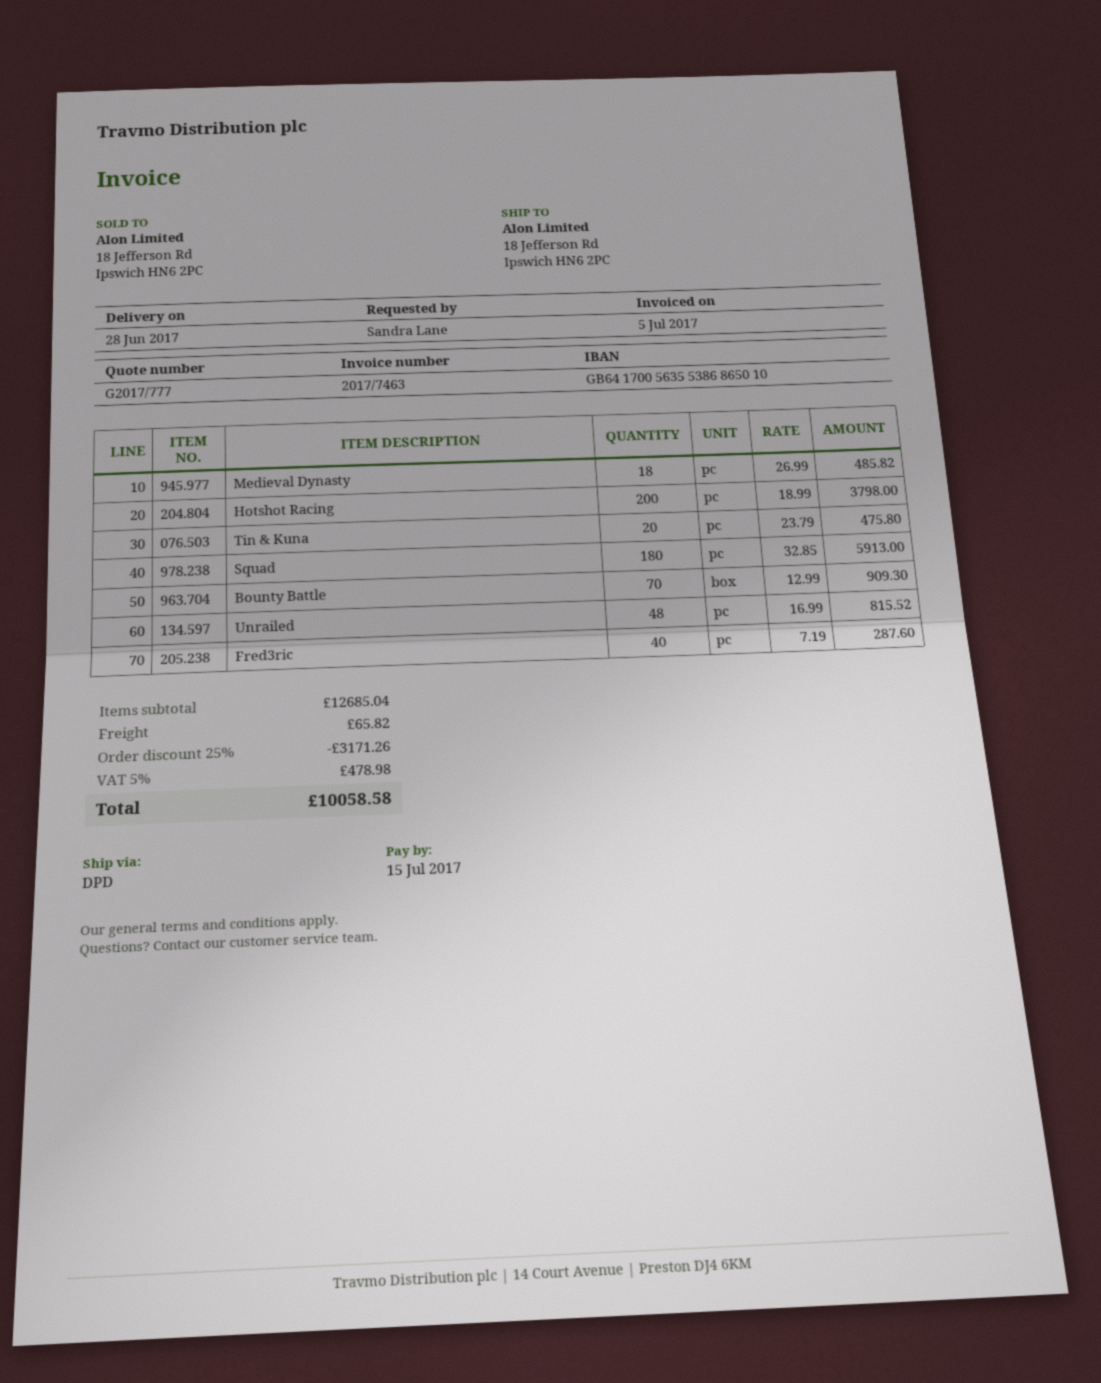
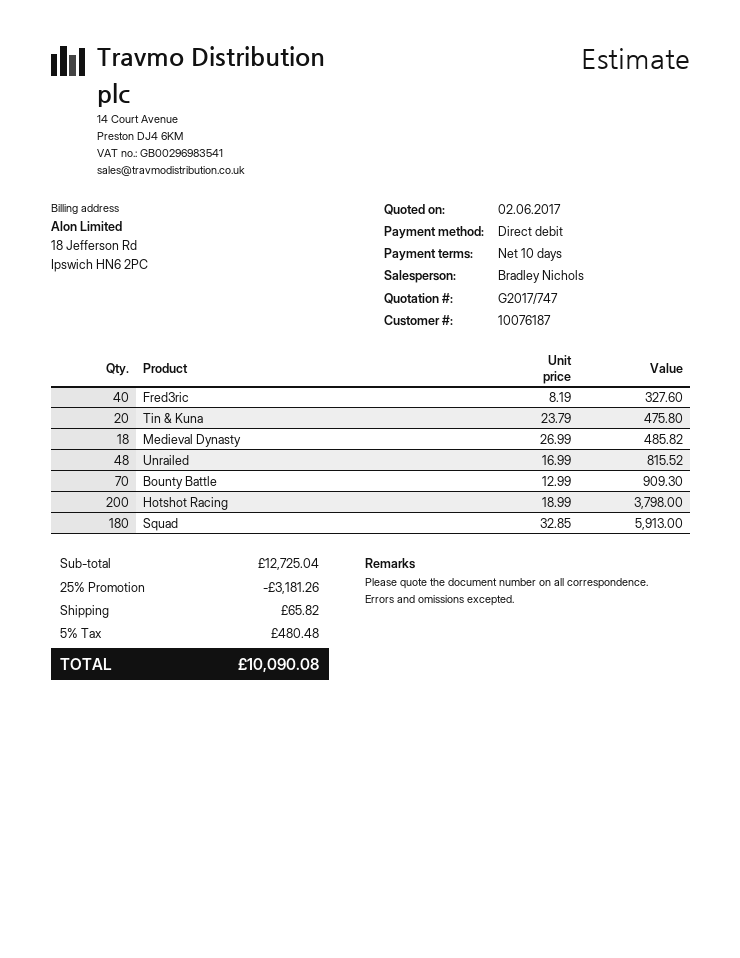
quote number: G2017/777 -> G2017/747
Fred3ric: 40 x 7.19 = 287.60 -> 40 x 8.19 = 327.60
subtotal: 12685.04 -> 12725.04
discount: 25% = 3171.26 -> 25% = 3181.26
tax: 5% = 478.98 -> 5% = 480.48
total: 10058.58 -> 10090.08

